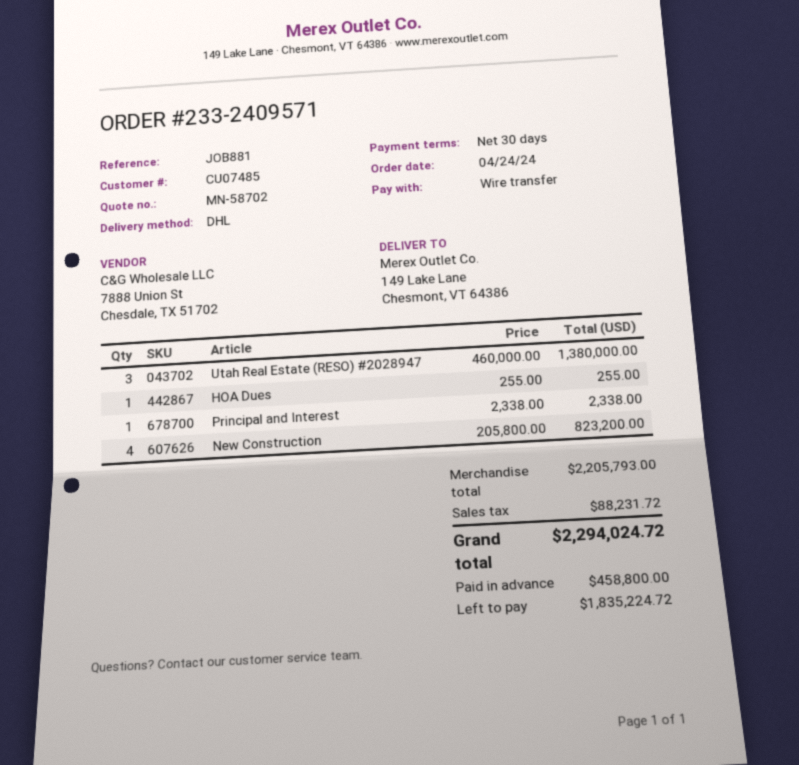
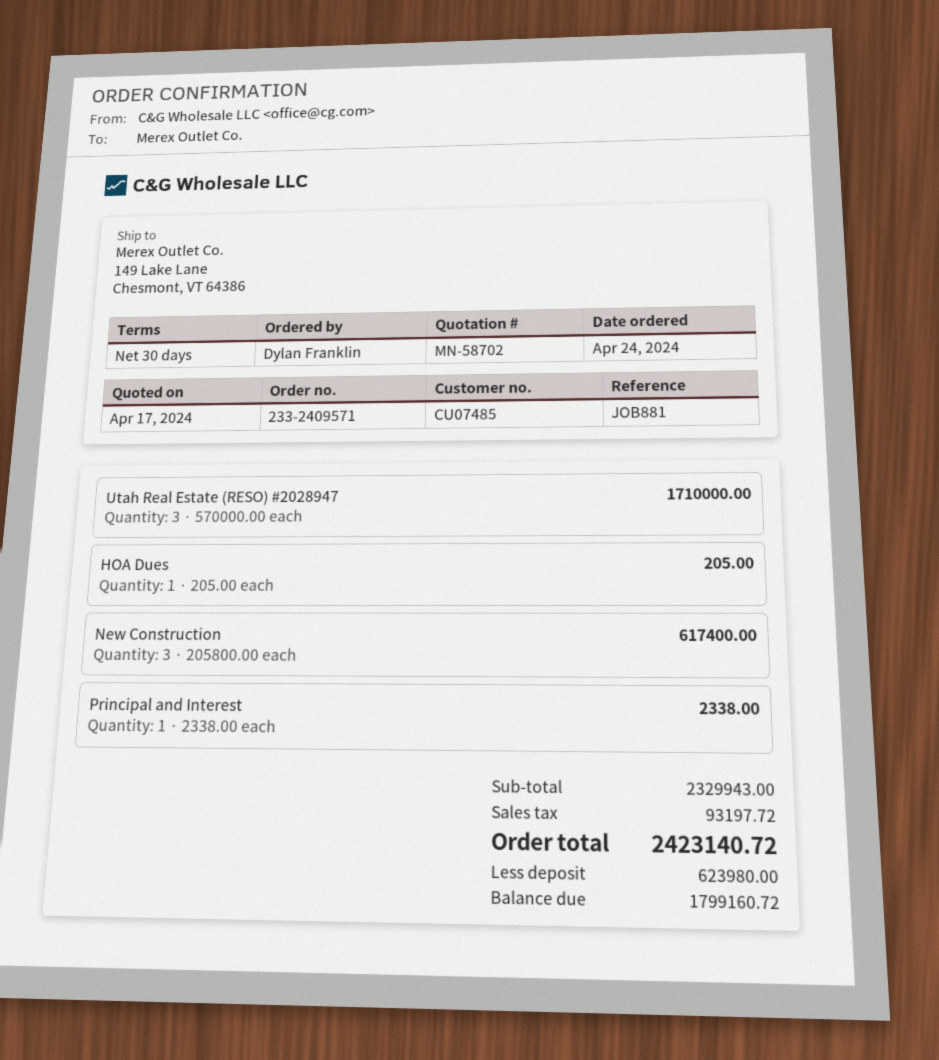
Utah Real Estate (RESO) #2028947: 3 x 460000.00 = 1380000.00 -> 3 x 570000.00 = 1710000.00
HOA Dues: 1 x 255.00 = 255.00 -> 1 x 205.00 = 205.00
New Construction: 4 x 205800.00 = 823200.00 -> 3 x 205800.00 = 617400.00
subtotal: 2205793.00 -> 2329943.00
tax: 88231.72 -> 93197.72
total: 2294024.72 -> 2423140.72
deposit: 458800.00 -> 623980.00
balance: 1835224.72 -> 1799160.72

